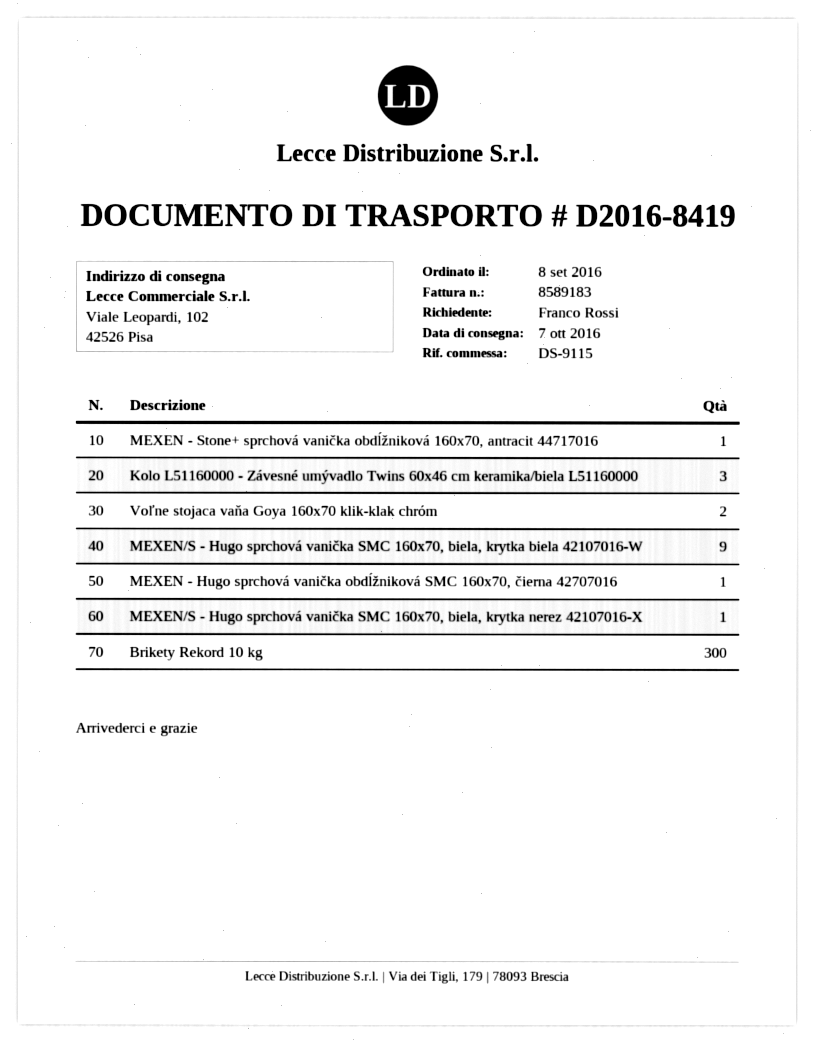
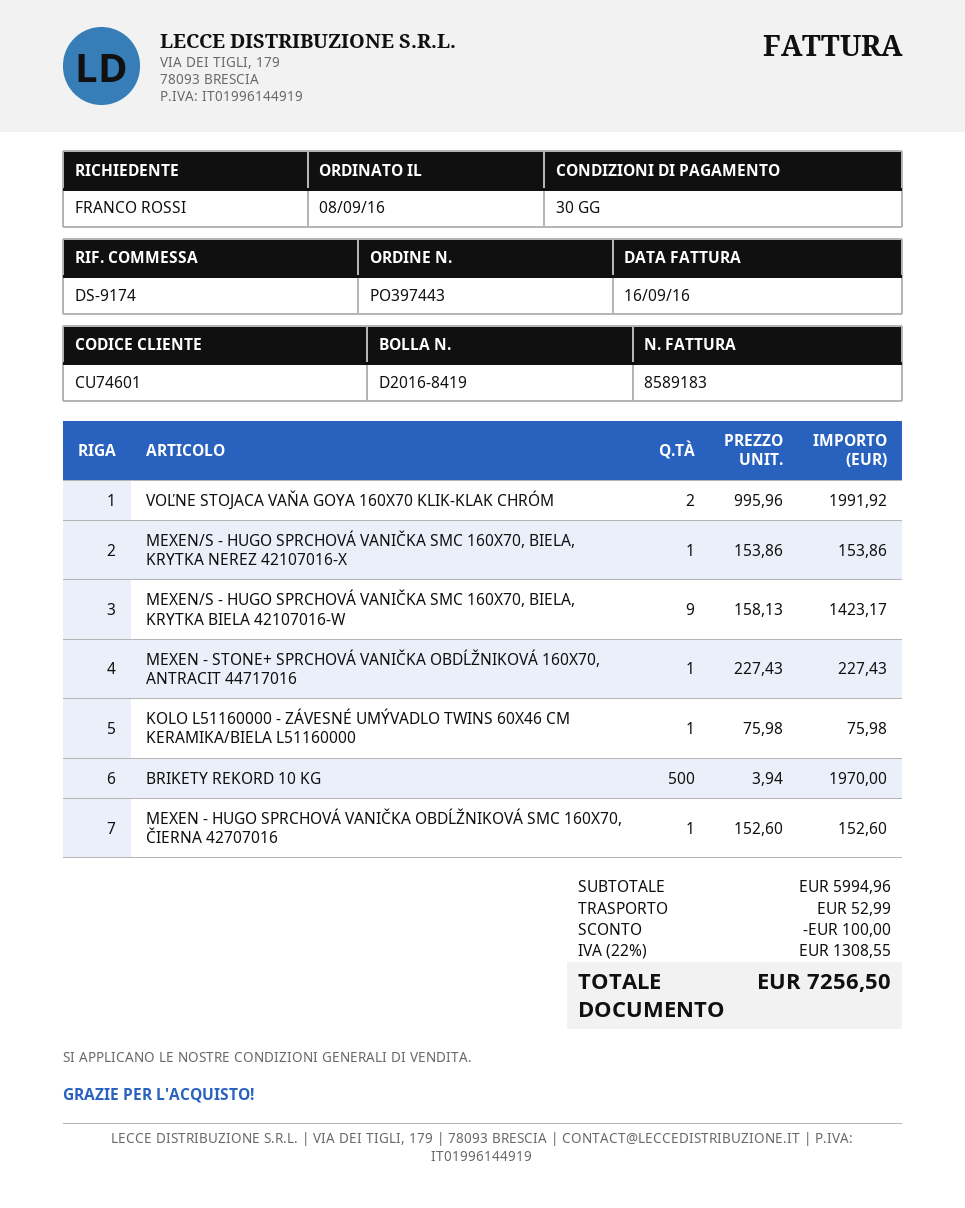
reference: DS-9115 -> DS-9174
Kolo L51160000 - Závesné umývadlo Twins 60x46 cm keramika/biela L51160000: 3 -> 1
Brikety Rekord 10 kg: 300 -> 500

